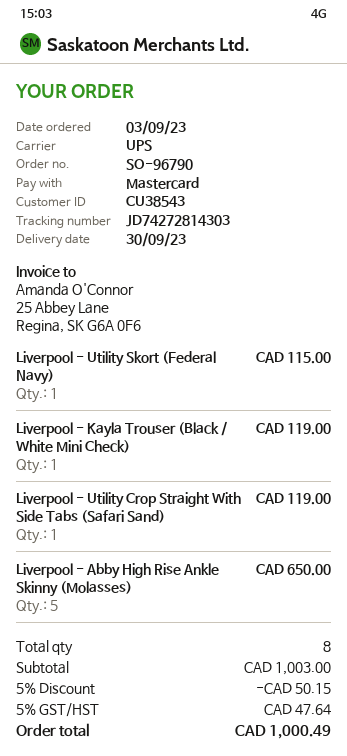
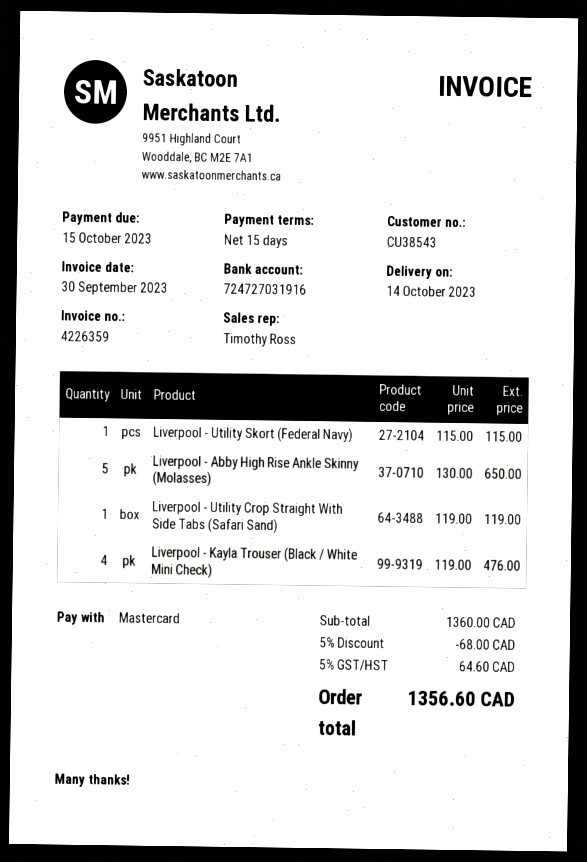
delivery date: 2023-09-30 -> 2023-10-14
Liverpool - Kayla Trouser (Black / White Mini Check): 1 for 119.00 -> 4 for 476.00
subtotal: 1003.00 -> 1360.00
discount: 5% = 50.15 -> 5% = 68.00
tax: 5% = 47.64 -> 5% = 64.60
total: 1000.49 -> 1356.60

